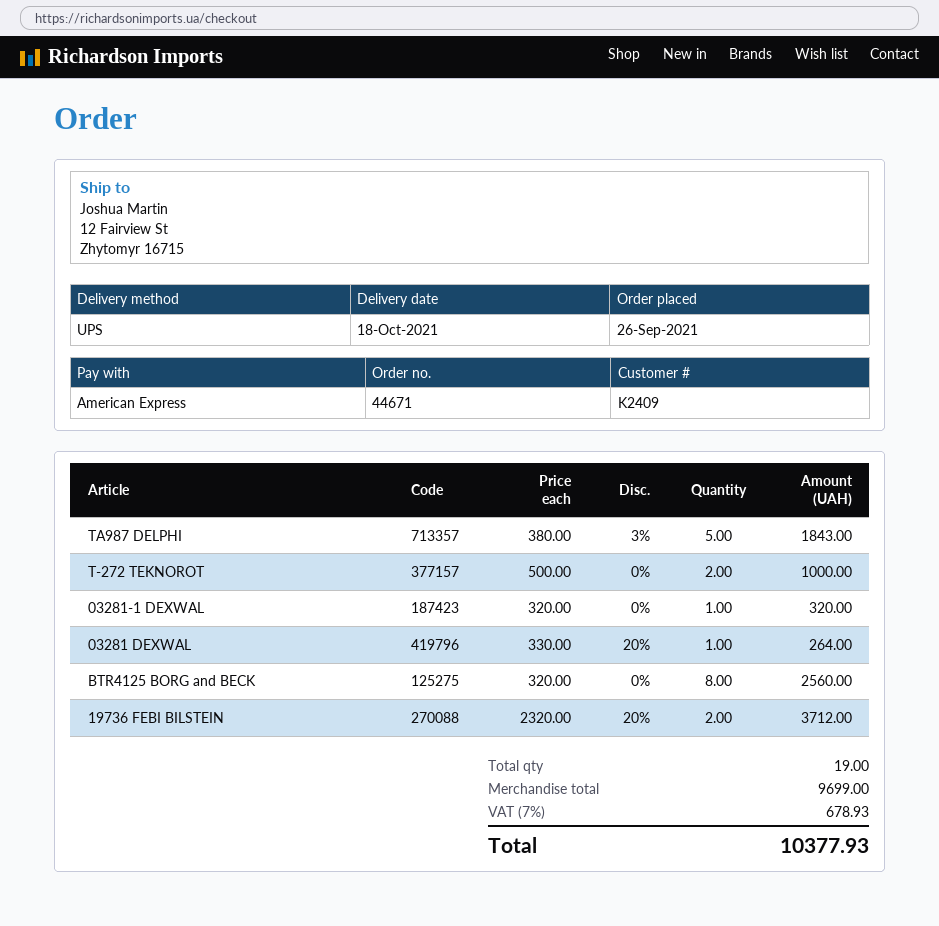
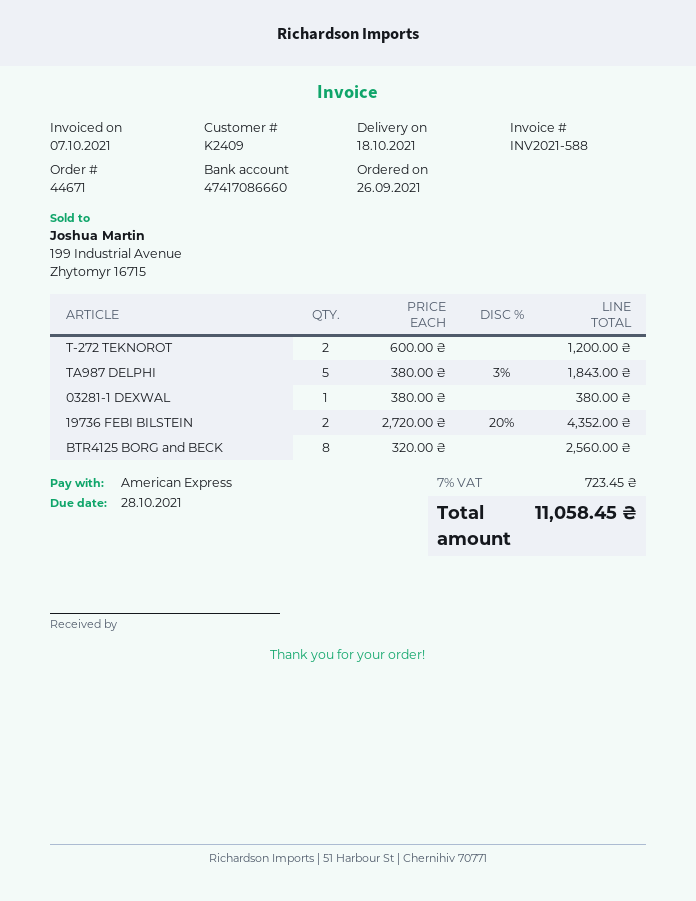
T-272 TEKNOROT: 2 x 500.00 = 1000.00 -> 2 x 600.00 = 1200.00
03281-1 DEXWAL: 1 x 320.00 = 320.00 -> 1 x 380.00 = 380.00
03281 DEXWAL: 1 x 330.00 - 20% = 264.00 -> none
19736 FEBI BILSTEIN: 2 x 2320.00 - 20% = 3712.00 -> 2 x 2720.00 - 20% = 4352.00
tax: 7% = 678.93 -> 7% = 723.45
total: 10377.93 -> 11058.45

